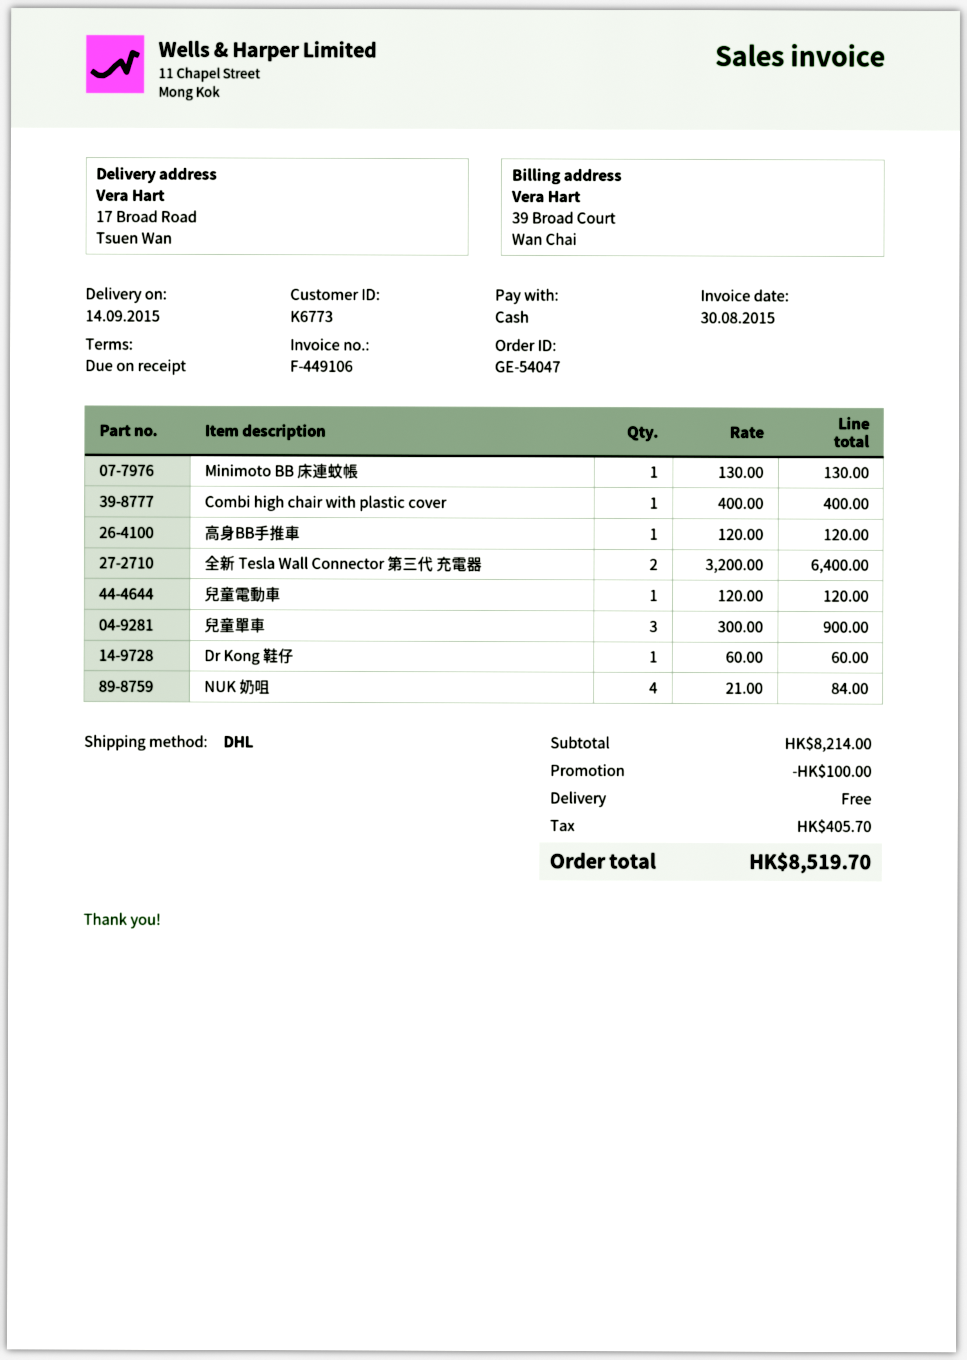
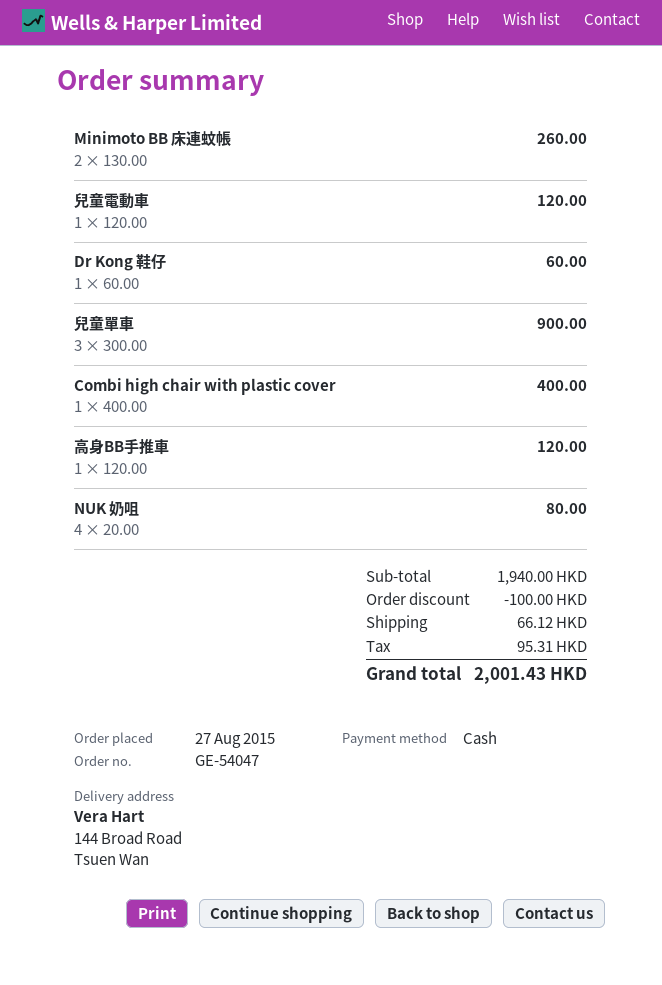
ship to: 17 Broad Road, Tsuen Wan -> 144 Broad Road, Tsuen Wan
Minimoto BB 床連蚊帳: 1 x 130.00 = 130.00 -> 2 x 130.00 = 260.00
全新 Tesla Wall Connector 第三代 充電器: 2 x 3200.00 = 6400.00 -> none
NUK 奶咀: 4 x 21.00 = 84.00 -> 4 x 20.00 = 80.00
subtotal: 8214.00 -> 1940.00
shipping: 0.00 -> 66.12
tax: 405.70 -> 95.31
total: 8519.70 -> 2001.43

